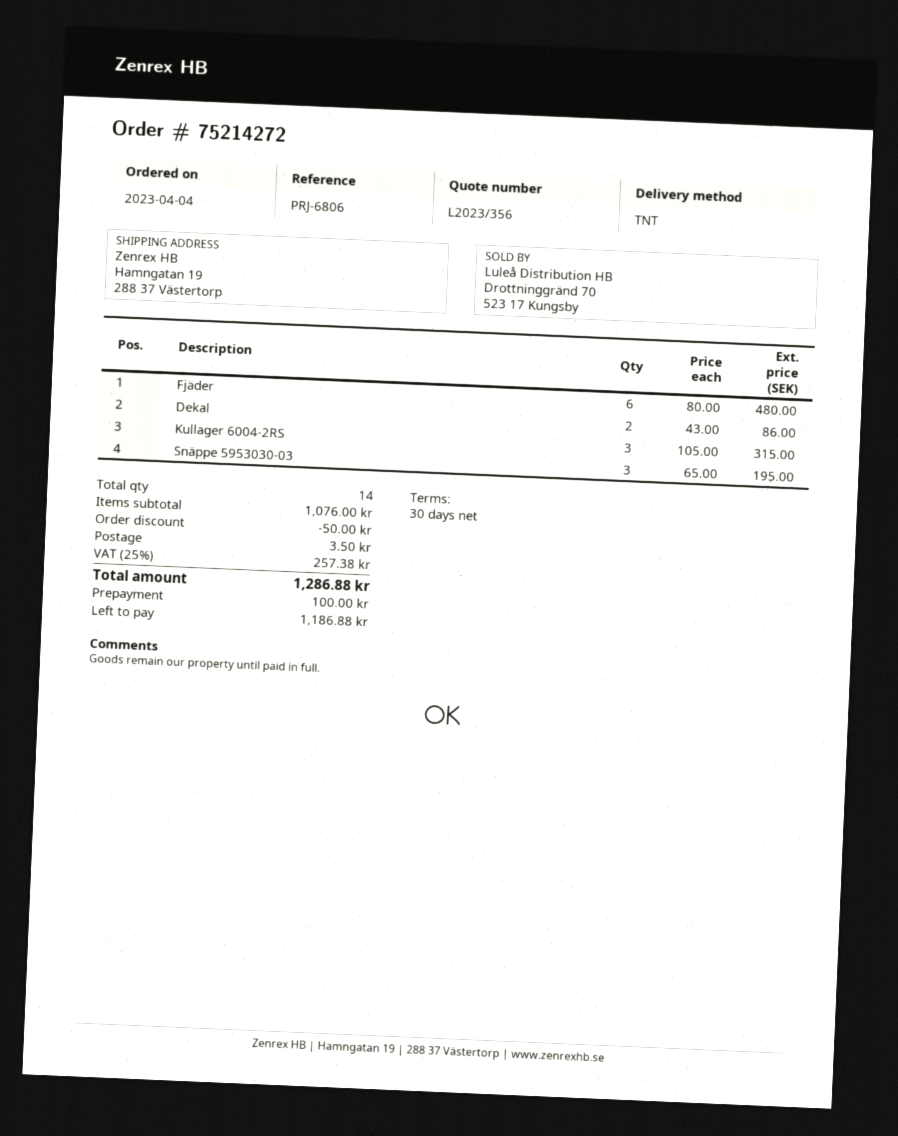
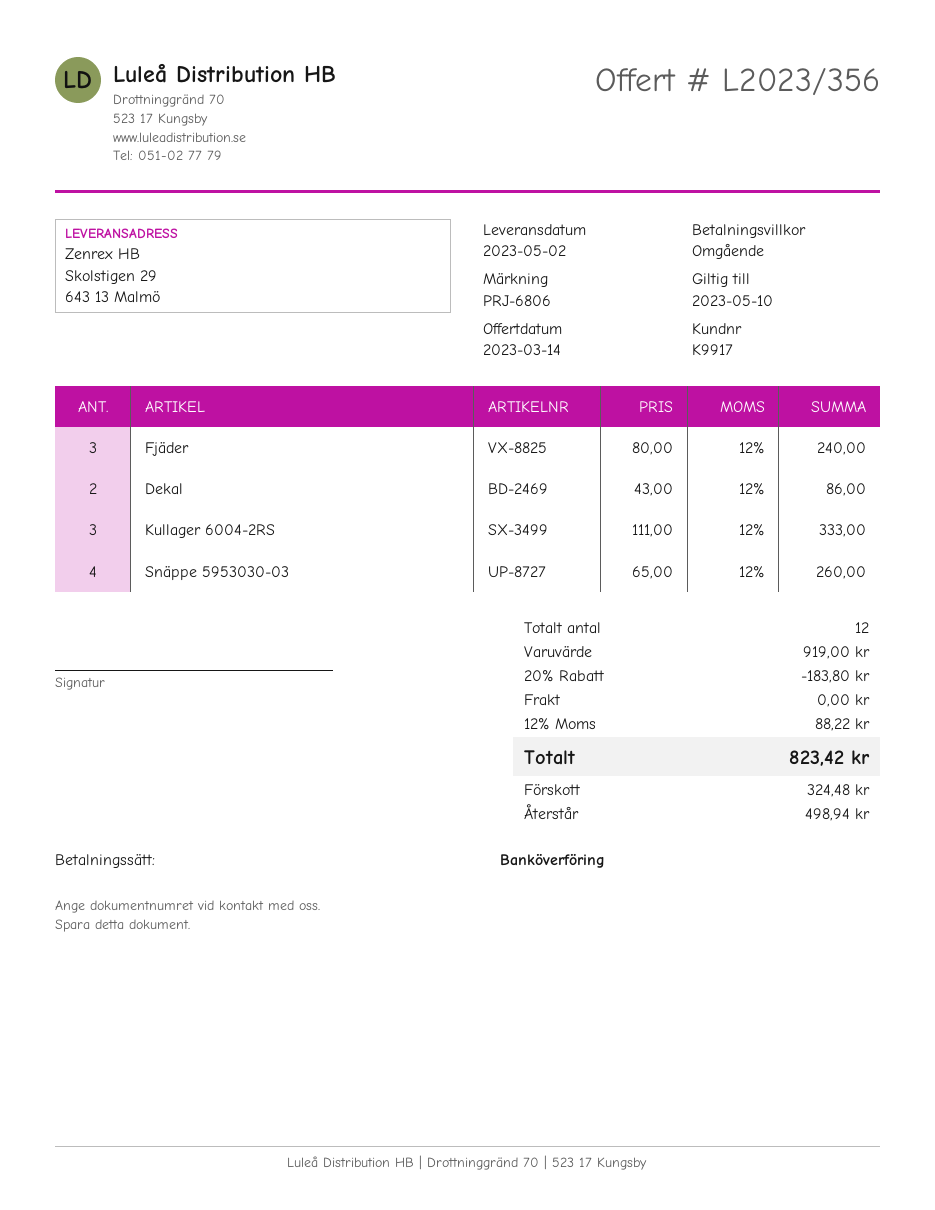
payment terms: 30 days -> on receipt
ship to: Hamngatan 19, 288 37 Västertorp -> Skolstigen 29, 643 13 Malmö
Fjäder: 6 x 80.00 = 480.00 -> 3 x 80.00 = 240.00
Kullager 6004-2RS: 3 x 105.00 = 315.00 -> 3 x 111.00 = 333.00
Snäppe 5953030-03: 3 x 65.00 = 195.00 -> 4 x 65.00 = 260.00
total quantity: 14 -> 12
subtotal: 1076.00 -> 919.00
discount: 50.00 -> 183.80
shipping: 3.50 -> 0.00
tax: 25% = 257.38 -> 12% = 88.22
total: 1286.88 -> 823.42
deposit: 100.00 -> 324.48
balance: 1186.88 -> 498.94

